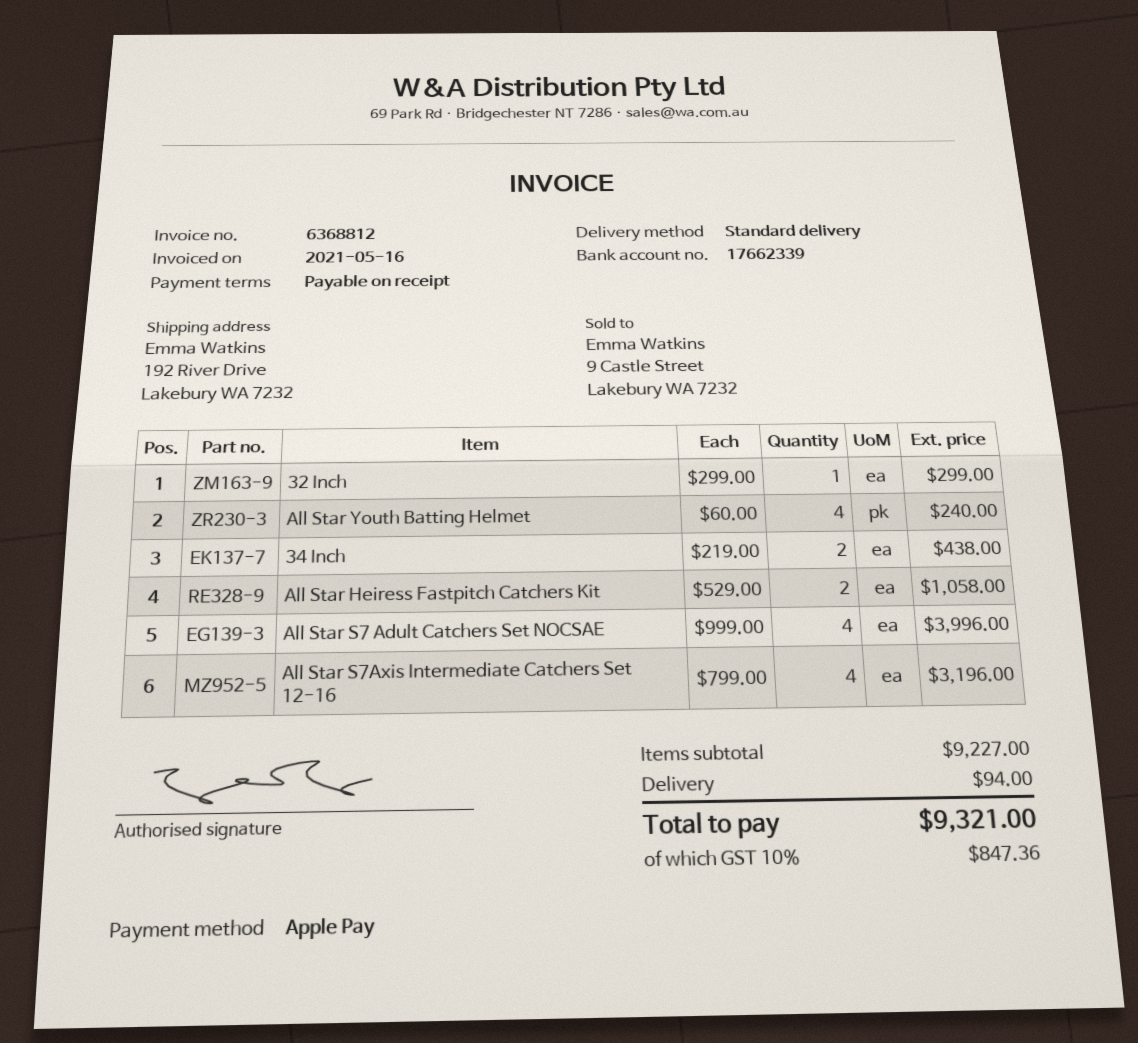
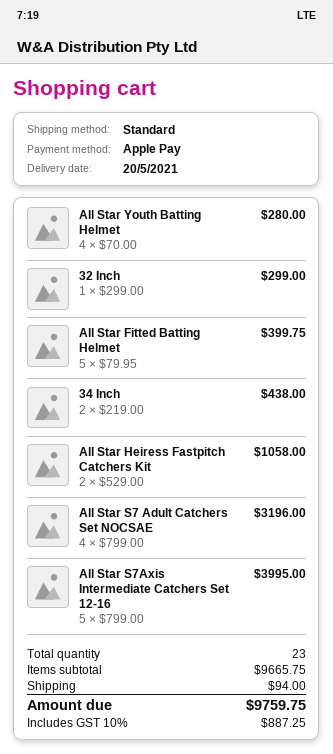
All Star Youth Batting Helmet: 4 x 60.00 = 240.00 -> 4 x 70.00 = 280.00
All Star S7 Adult Catchers Set NOCSAE: 4 x 999.00 = 3996.00 -> 4 x 799.00 = 3196.00
All Star S7Axis Intermediate Catchers Set 12-16: 4 x 799.00 = 3196.00 -> 5 x 799.00 = 3995.00
All Star Fitted Batting Helmet: none -> 5 x 79.95 = 399.75
subtotal: 9227.00 -> 9665.75
tax: 10% = 847.36 -> 10% = 887.25
total: 9321.00 -> 9759.75

